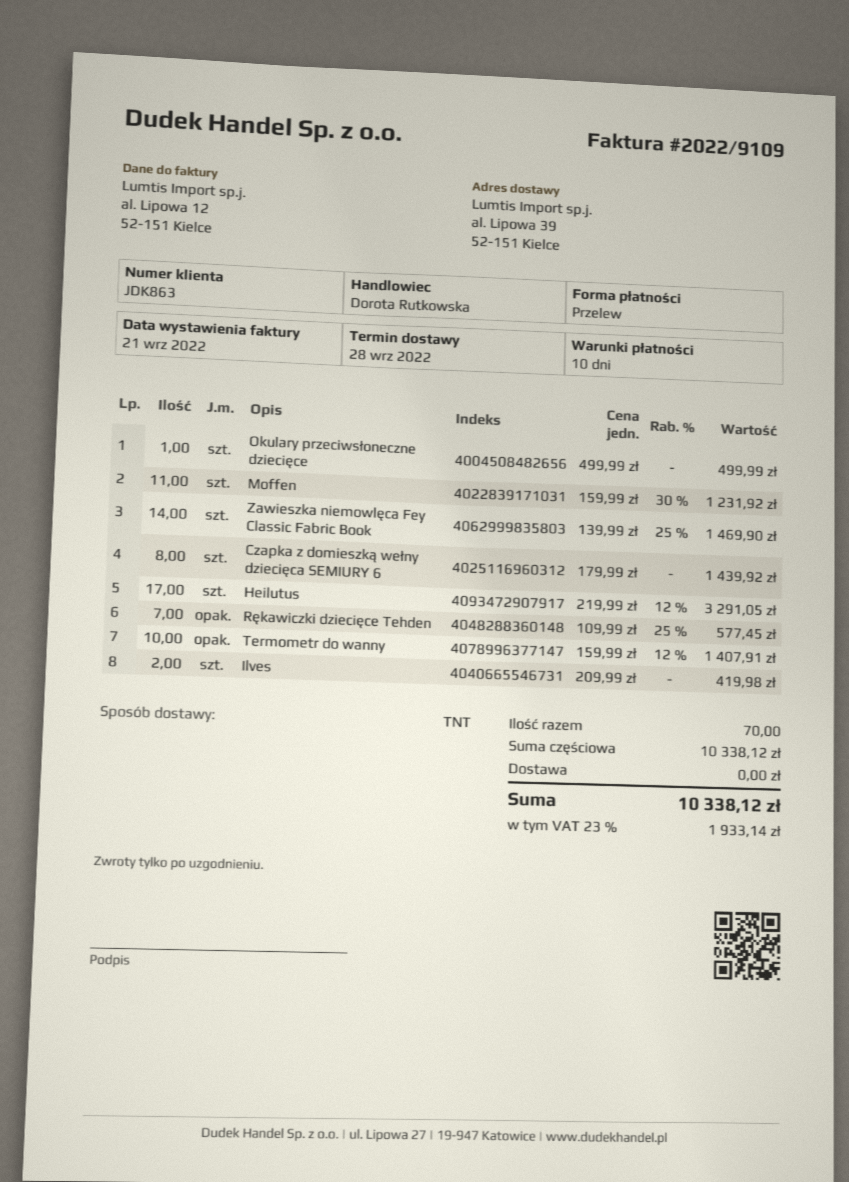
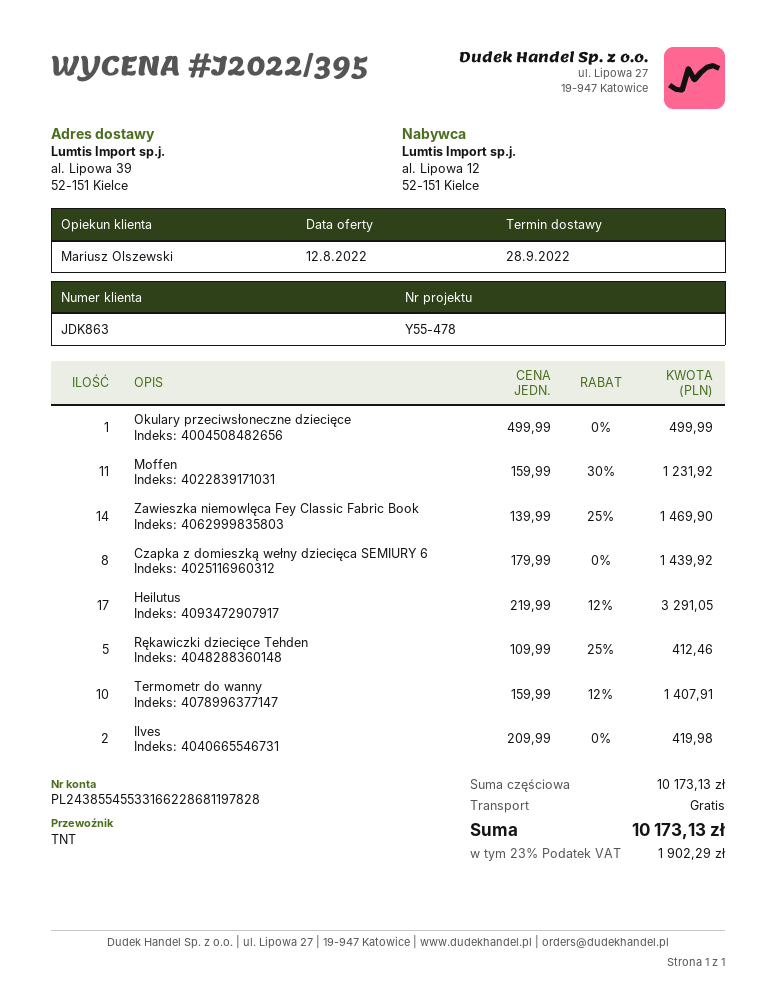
sales rep: Dorota Rutkowska -> Mariusz Olszewski
Rękawiczki dziecięce Tehden: 7 x 109.99 - 25% = 577.45 -> 5 x 109.99 - 25% = 412.46
subtotal: 10338.12 -> 10173.13
tax: 23% = 1933.14 -> 23% = 1902.29
total: 10338.12 -> 10173.13

